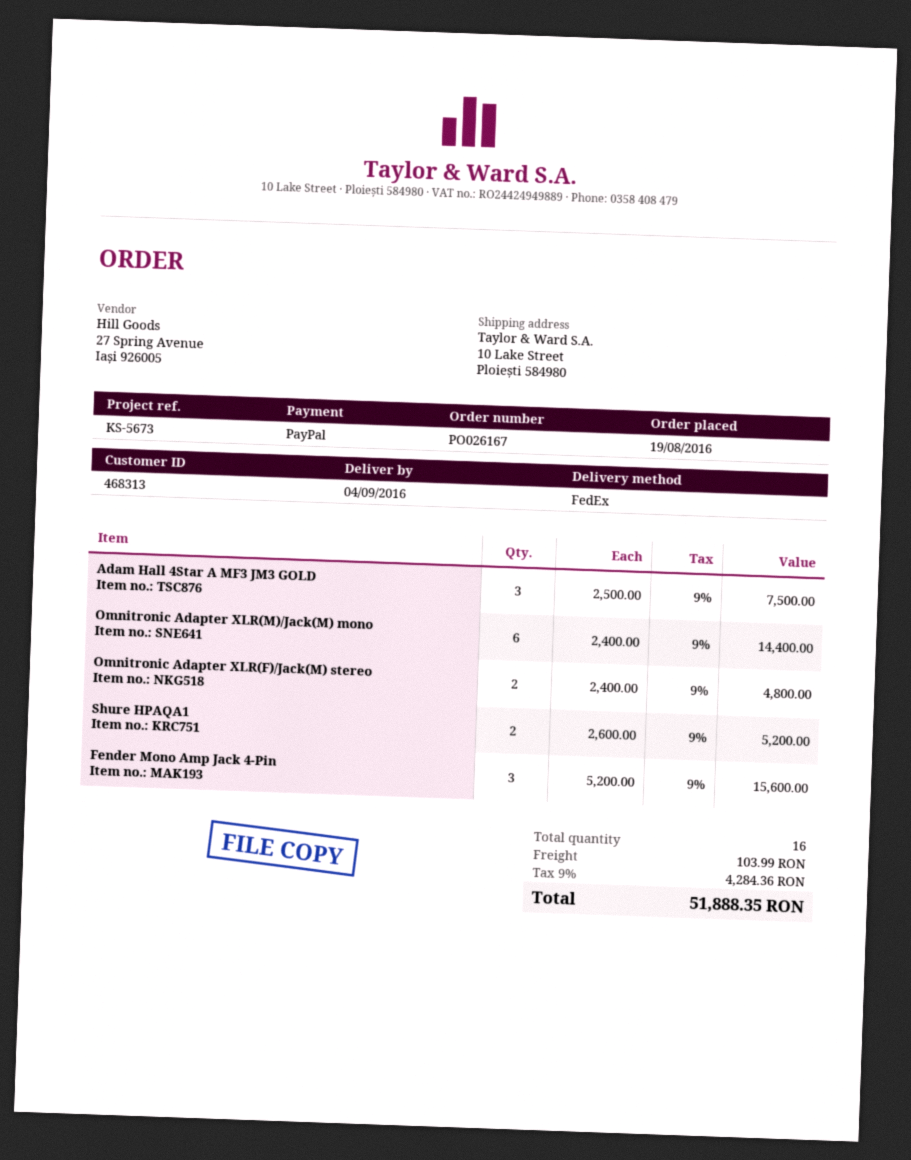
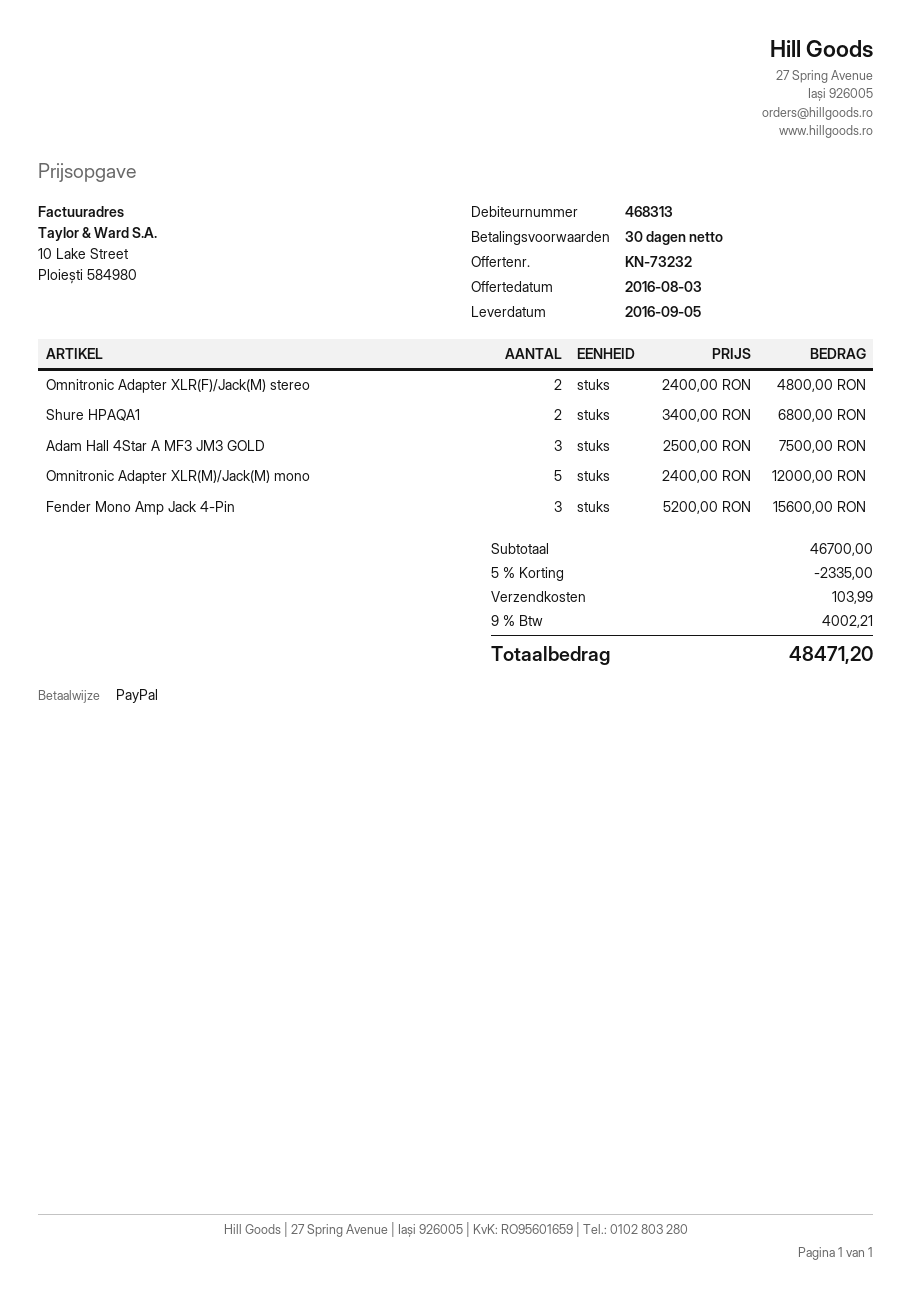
delivery date: 2016-09-04 -> 2016-09-05
Omnitronic Adapter XLR(M)/Jack(M) mono: 6 x 2400.00 = 14400.00 -> 5 x 2400.00 = 12000.00
Shure HPAQA1: 2 x 2600.00 = 5200.00 -> 2 x 3400.00 = 6800.00
discount: none -> 5% = 2335.00
tax: 9% = 4284.36 -> 9% = 4002.21
total: 51888.35 -> 48471.20

